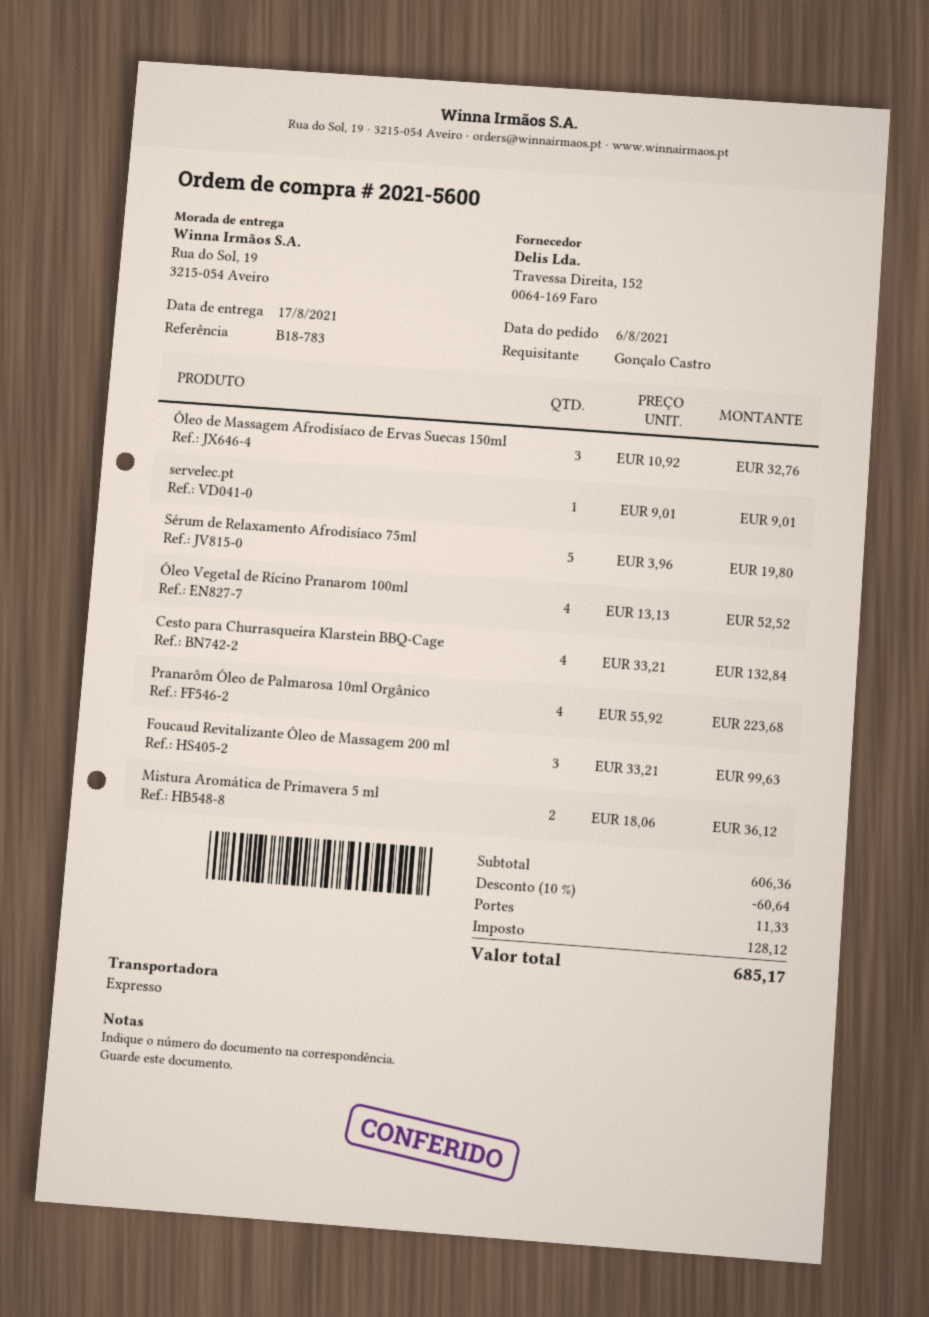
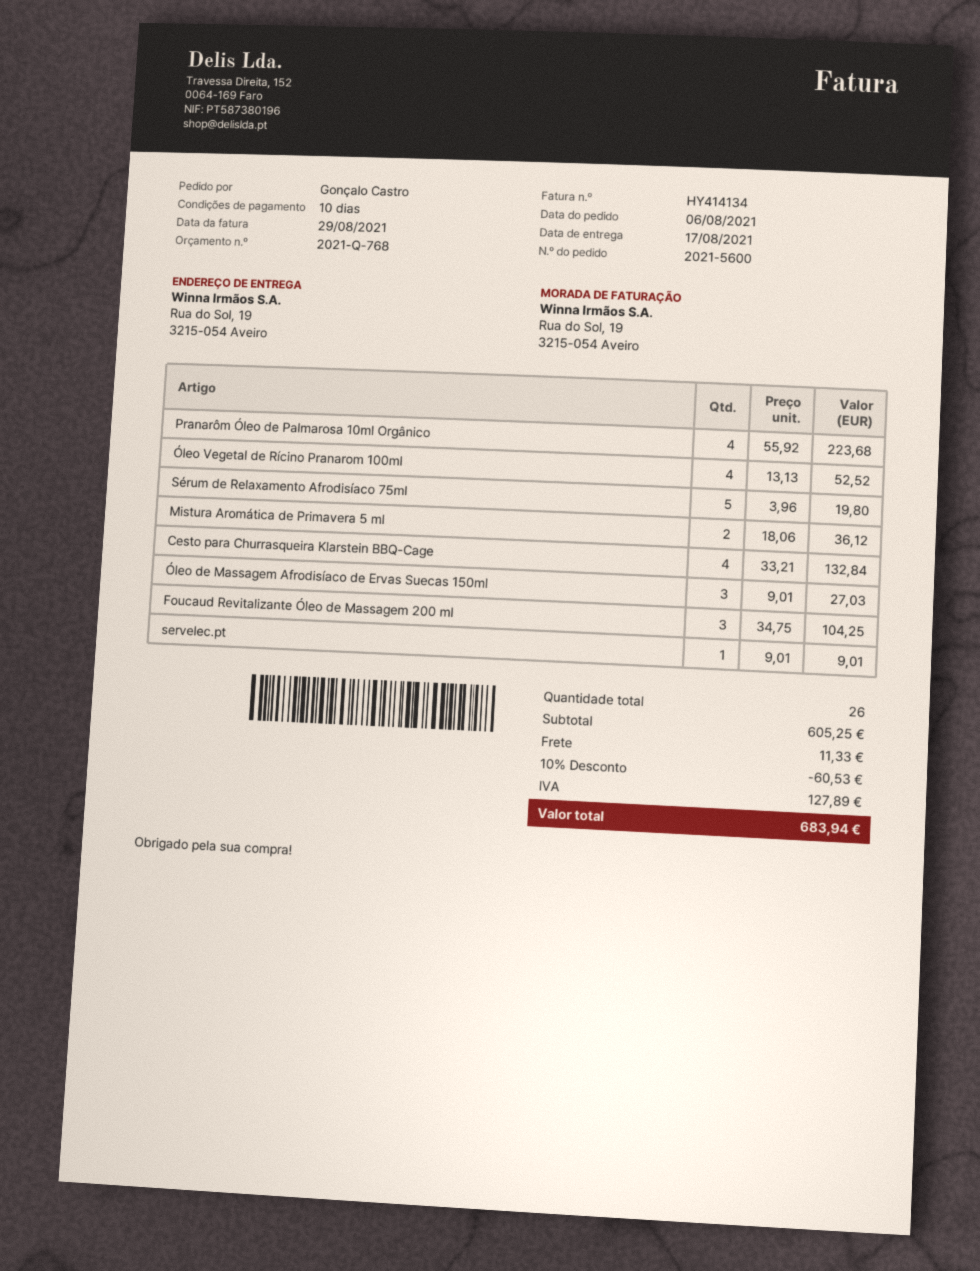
Óleo de Massagem Afrodisíaco de Ervas Suecas 150ml: 3 x 10.92 = 32.76 -> 3 x 9.01 = 27.03
Foucaud Revitalizante Óleo de Massagem 200 ml: 3 x 33.21 = 99.63 -> 3 x 34.75 = 104.25
subtotal: 606.36 -> 605.25
discount: 10% = 60.64 -> 10% = 60.53
tax: 128.12 -> 127.89
total: 685.17 -> 683.94

